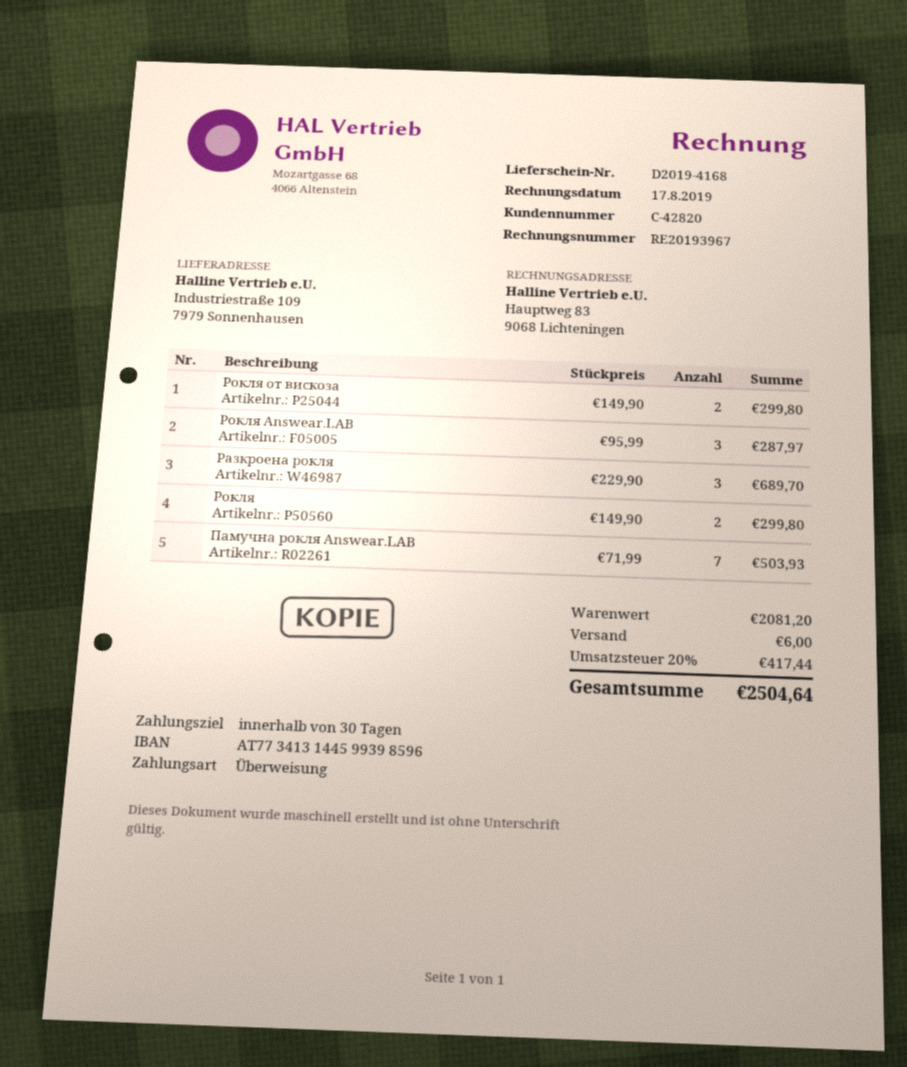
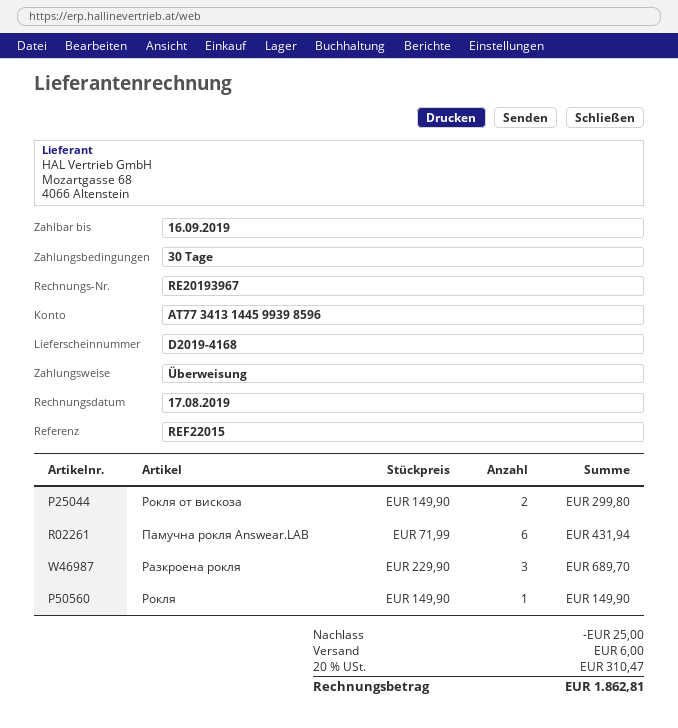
Рокля Answear.LAB: 3 x 95.99 = 287.97 -> none
Рокля: 2 x 149.90 = 299.80 -> 1 x 149.90 = 149.90
Памучна рокля Answear.LAB: 7 x 71.99 = 503.93 -> 6 x 71.99 = 431.94
discount: none -> 25.00
tax: 20% = 417.44 -> 20% = 310.47
total: 2504.64 -> 1862.81

